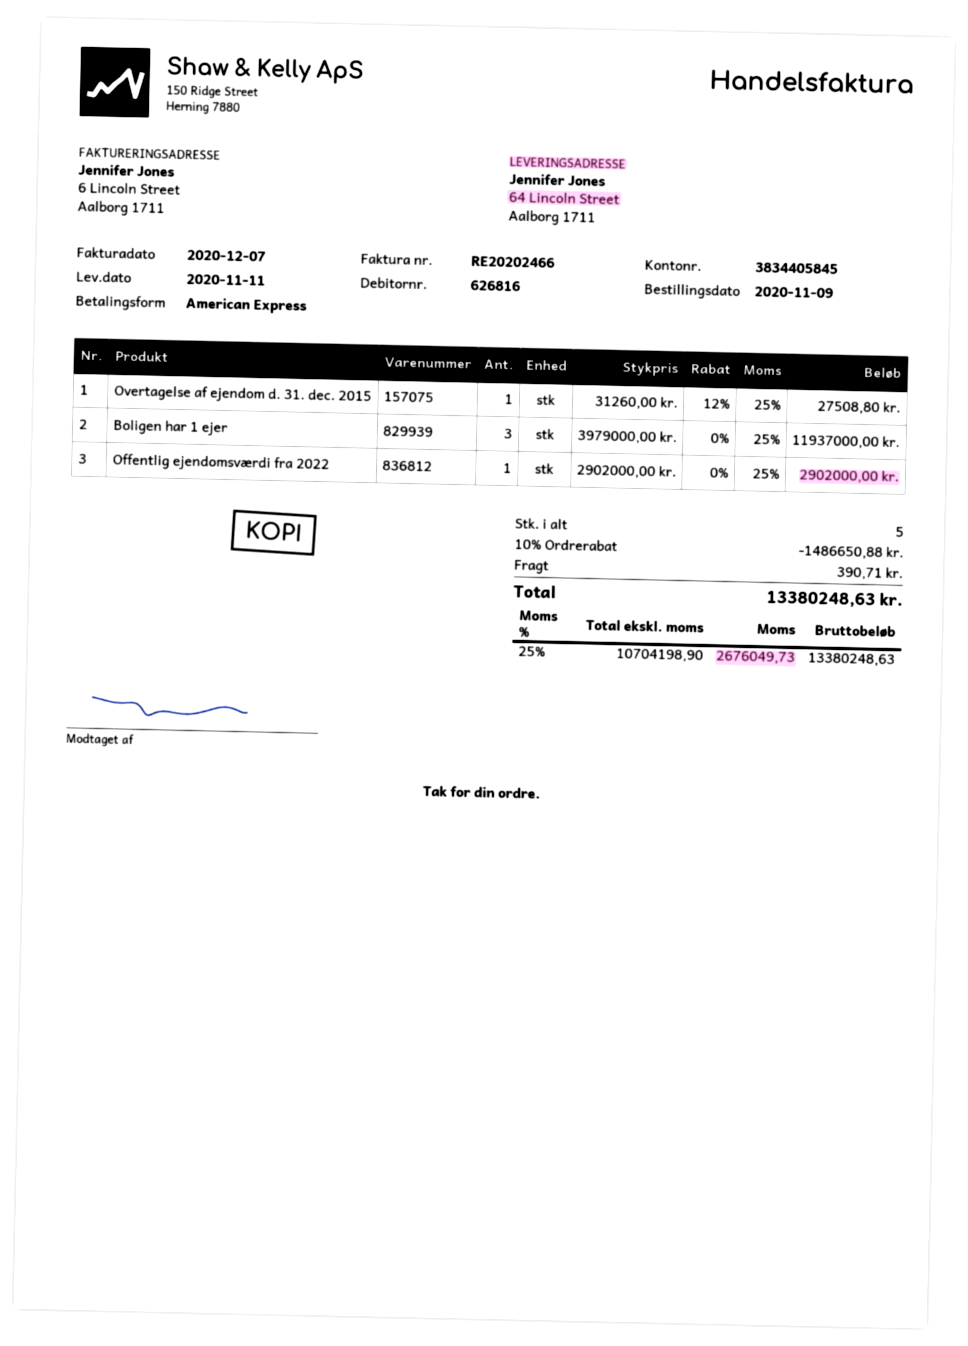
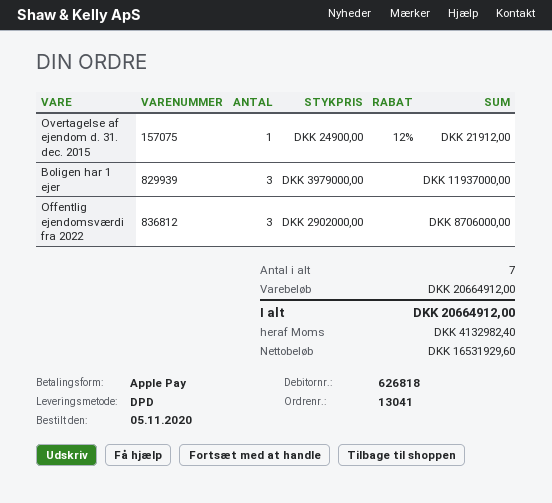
order date: 2020-11-09 -> 2020-11-05
customer number: 626816 -> 626818
payment method: American Express -> Apple Pay
Overtagelse af ejendom d. 31. dec. 2015: 1 x 31260.00 - 12% = 27508.80 -> 1 x 24900.00 - 12% = 21912.00
Offentlig ejendomsværdi fra 2022: 1 x 2902000.00 = 2902000.00 -> 3 x 2902000.00 = 8706000.00
total quantity: 5 -> 7
discount: 10% = 1486650.88 -> none
shipping: 390.71 -> none
net: 10704198.90 -> 16531929.60
tax: 2676049.73 -> 4132982.40
total: 13380248.63 -> 20664912.00

